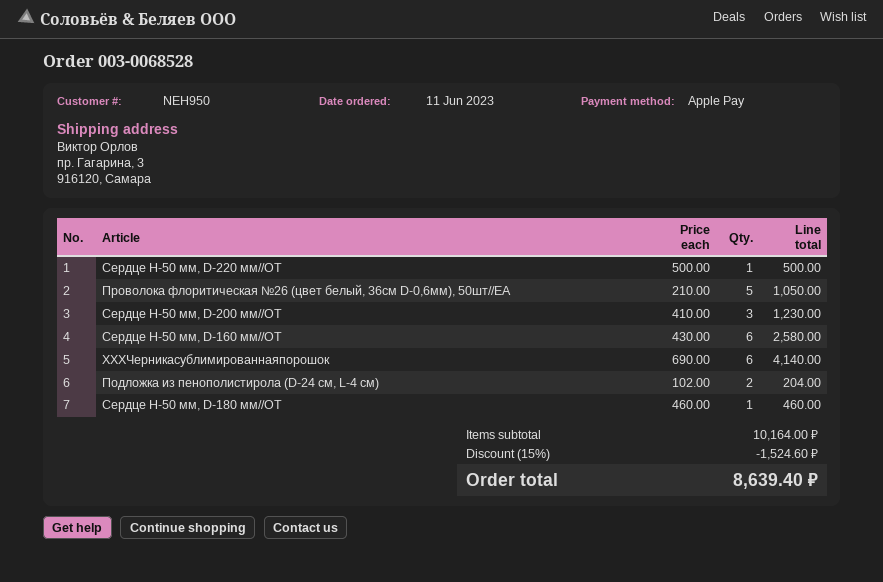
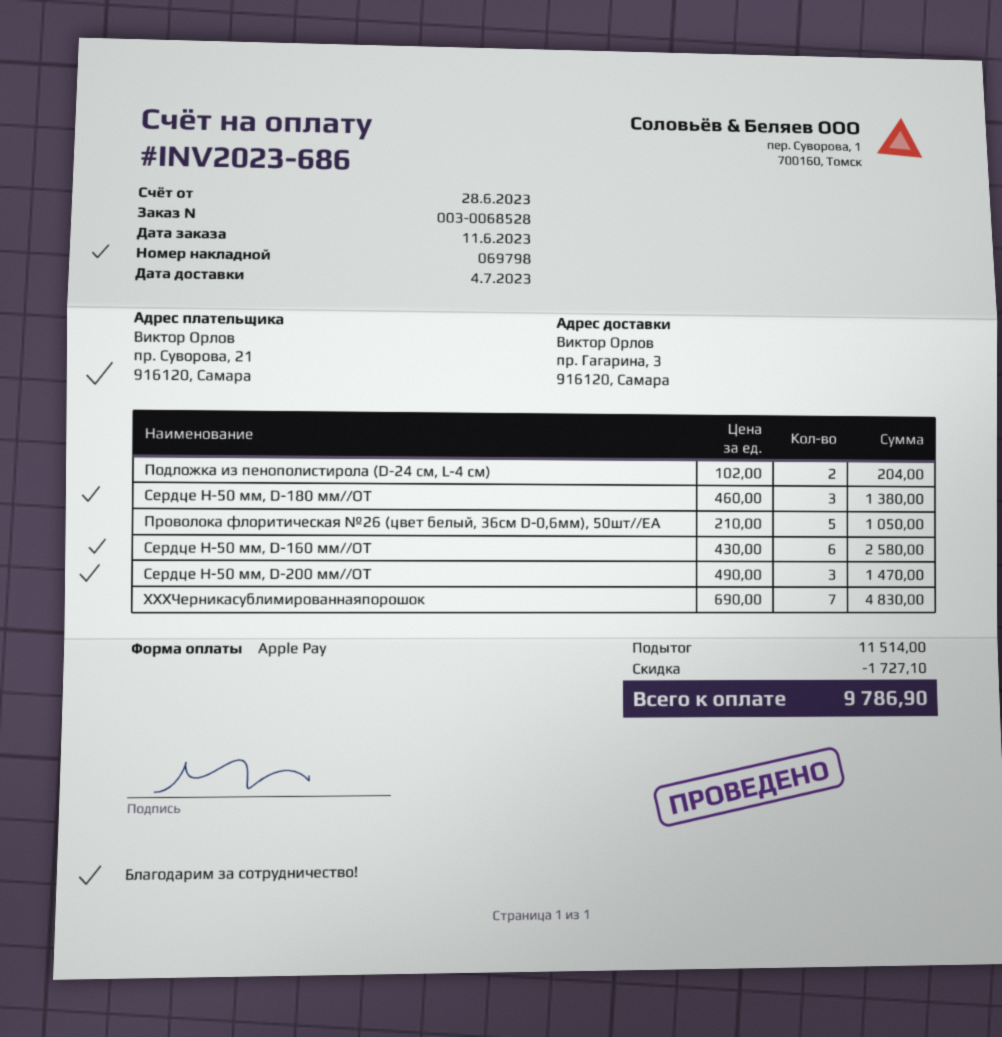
Сердце Н-50 мм, D-220 мм//ОТ: 1 x 500.00 = 500.00 -> none
Сердце Н-50 мм, D-200 мм//ОТ: 3 x 410.00 = 1230.00 -> 3 x 490.00 = 1470.00
ХХХЧерникасублимированнаяпорошок: 6 x 690.00 = 4140.00 -> 7 x 690.00 = 4830.00
Сердце Н-50 мм, D-180 мм//ОТ: 1 x 460.00 = 460.00 -> 3 x 460.00 = 1380.00
subtotal: 10164.00 -> 11514.00
discount: 1524.60 -> 1727.10
total: 8639.40 -> 9786.90

